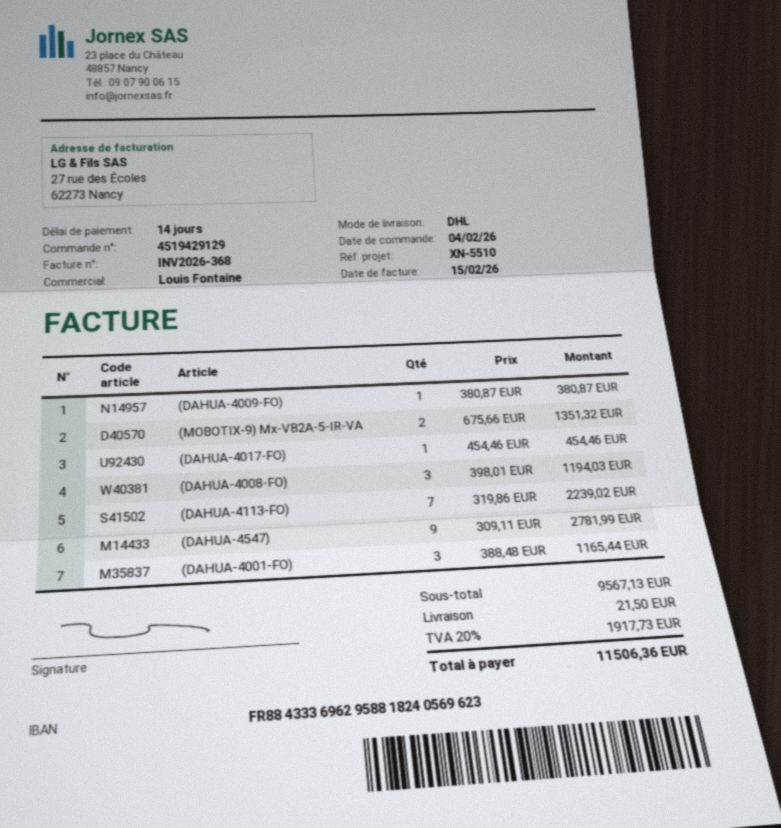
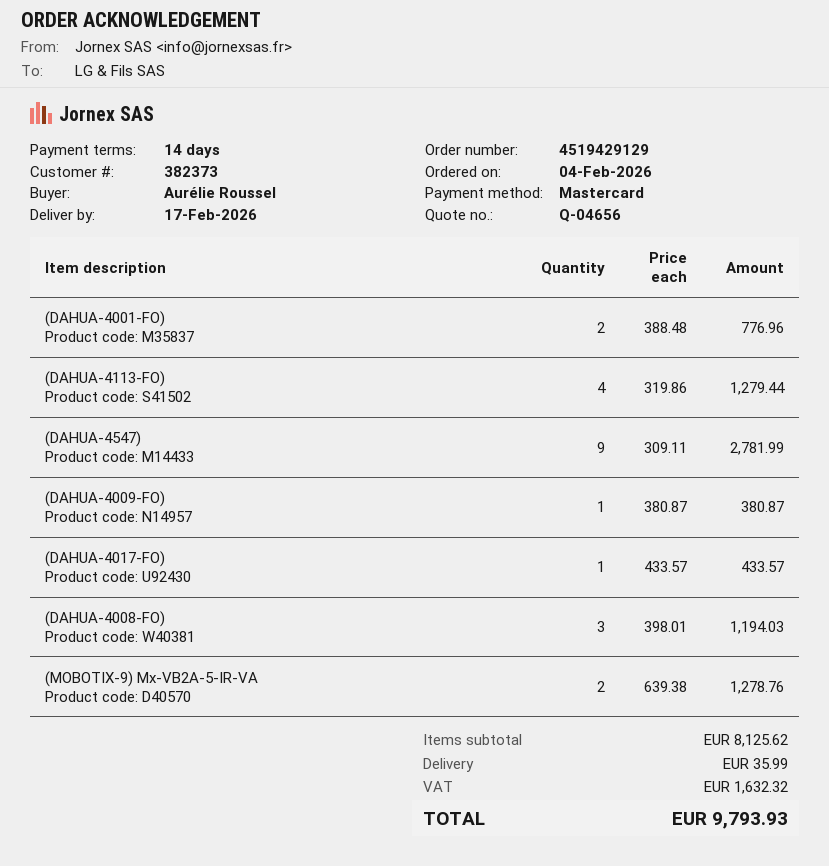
(MOBOTIX-9) Mx-VB2A-5-IR-VA: 2 x 675.66 = 1351.32 -> 2 x 639.38 = 1278.76
(DAHUA-4017-FO): 1 x 454.46 = 454.46 -> 1 x 433.57 = 433.57
(DAHUA-4113-FO): 7 x 319.86 = 2239.02 -> 4 x 319.86 = 1279.44
(DAHUA-4001-FO): 3 x 388.48 = 1165.44 -> 2 x 388.48 = 776.96
subtotal: 9567.13 -> 8125.62
shipping: 21.50 -> 35.99
tax: 1917.73 -> 1632.32
total: 11506.36 -> 9793.93

